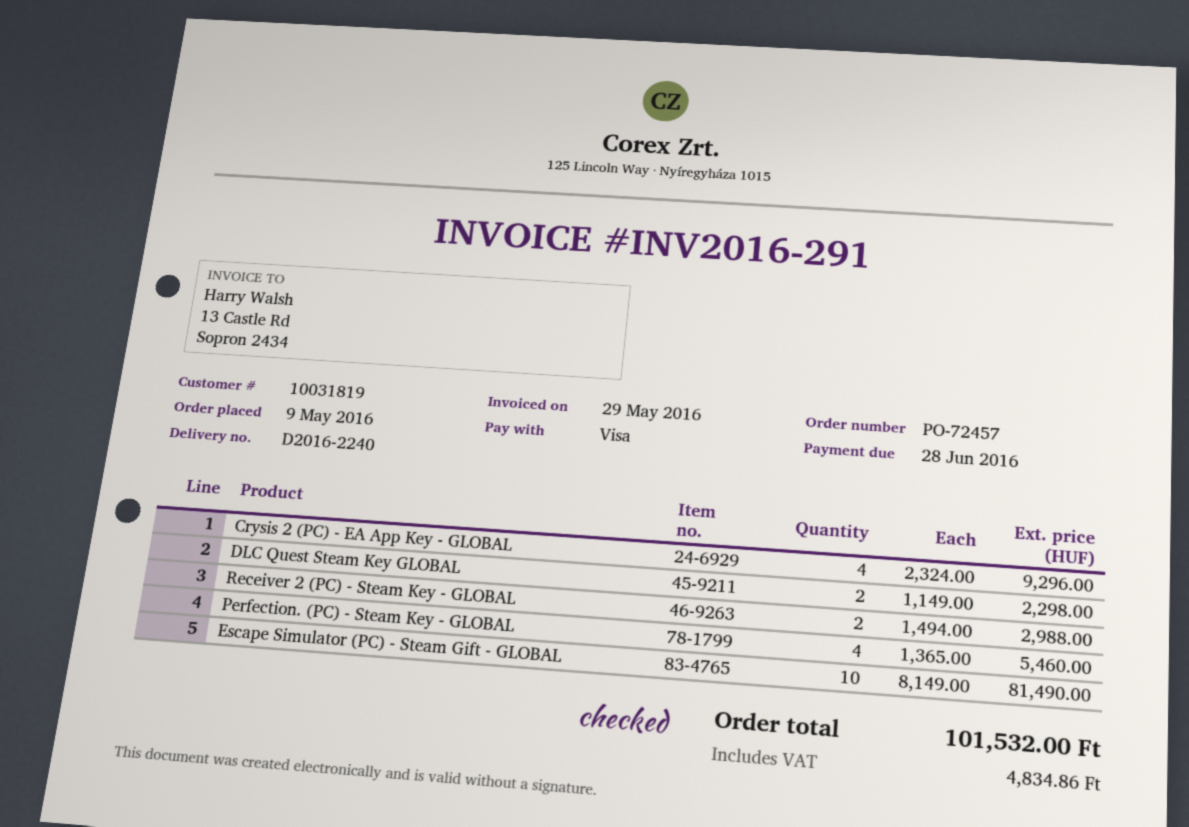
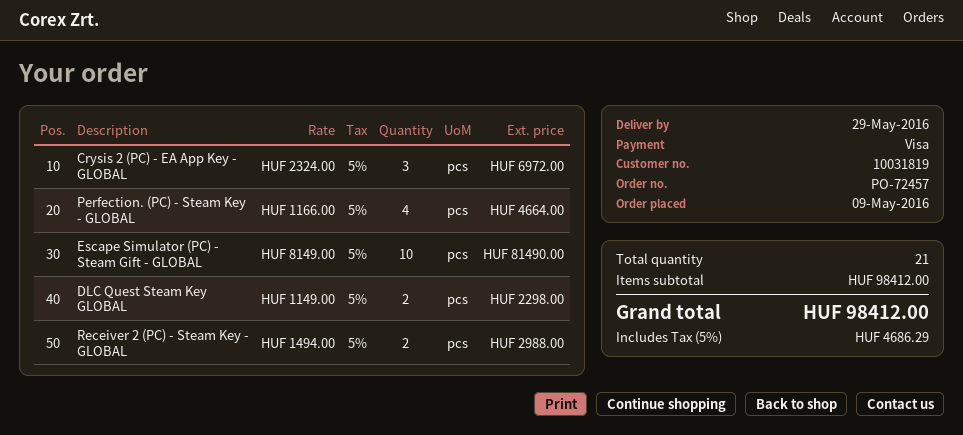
Crysis 2 (PC) - EA App Key - GLOBAL: 4 x 2324.00 = 9296.00 -> 3 x 2324.00 = 6972.00
Perfection. (PC) - Steam Key - GLOBAL: 4 x 1365.00 = 5460.00 -> 4 x 1166.00 = 4664.00
tax: 4834.86 -> 4686.29
total: 101532.00 -> 98412.00

